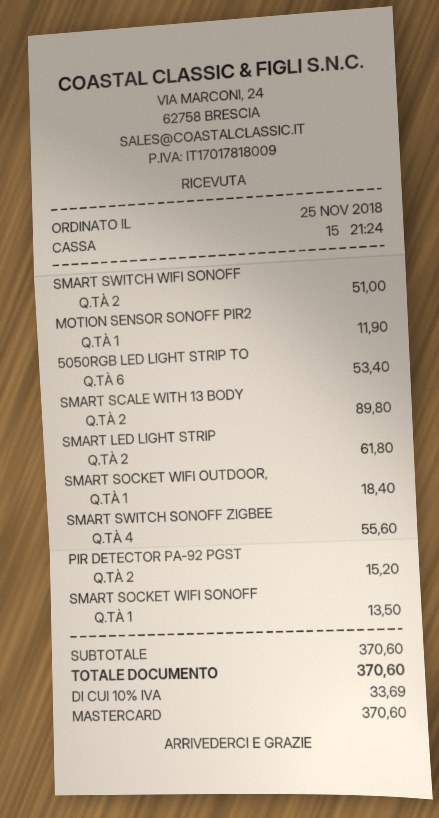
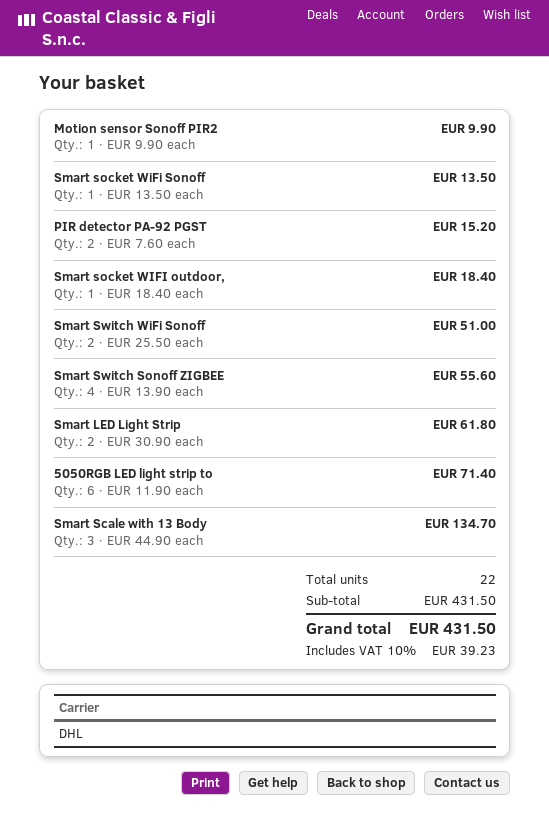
MOTION SENSOR SONOFF PIR2: 1 for 11.90 -> 1 for 9.90
5050RGB LED LIGHT STRIP TO: 6 for 53.40 -> 6 for 71.40
SMART SCALE WITH 13 BODY: 2 for 89.80 -> 3 for 134.70
subtotal: 370.60 -> 431.50
tax: 10% = 33.69 -> 10% = 39.23
total: 370.60 -> 431.50

